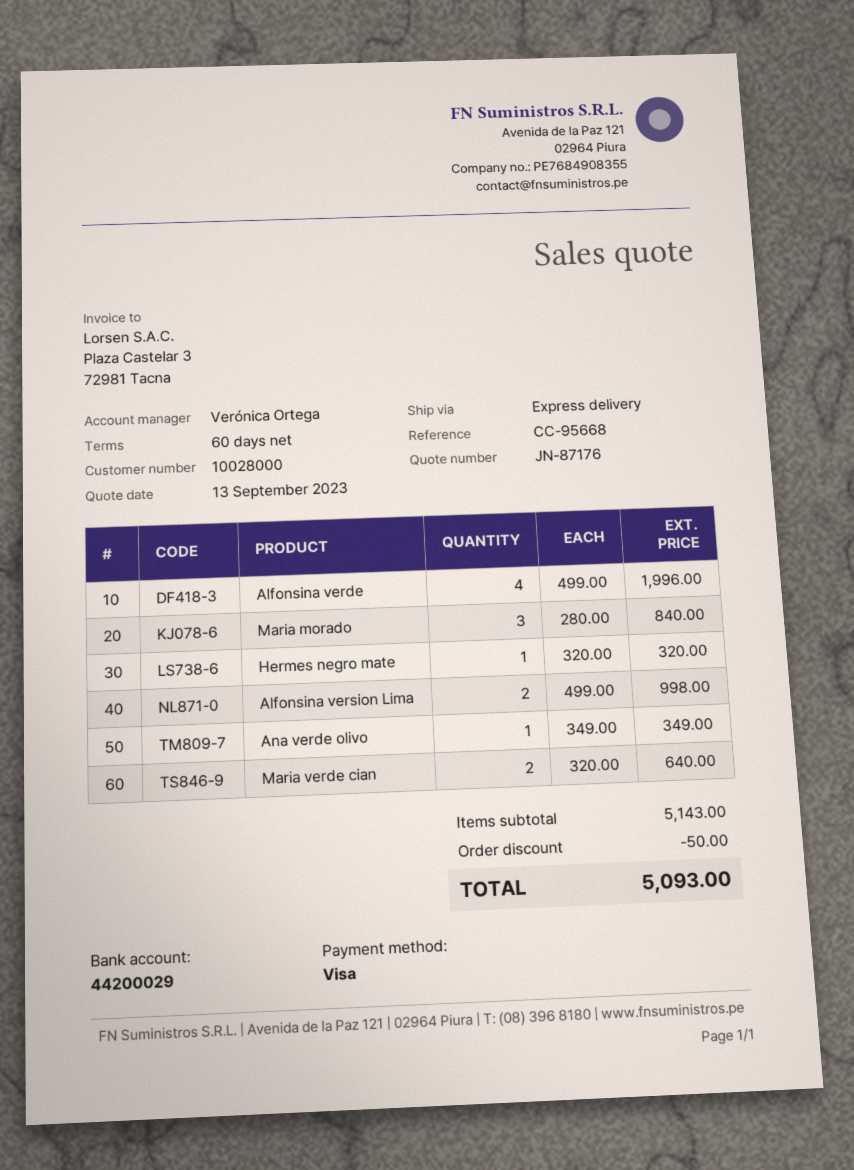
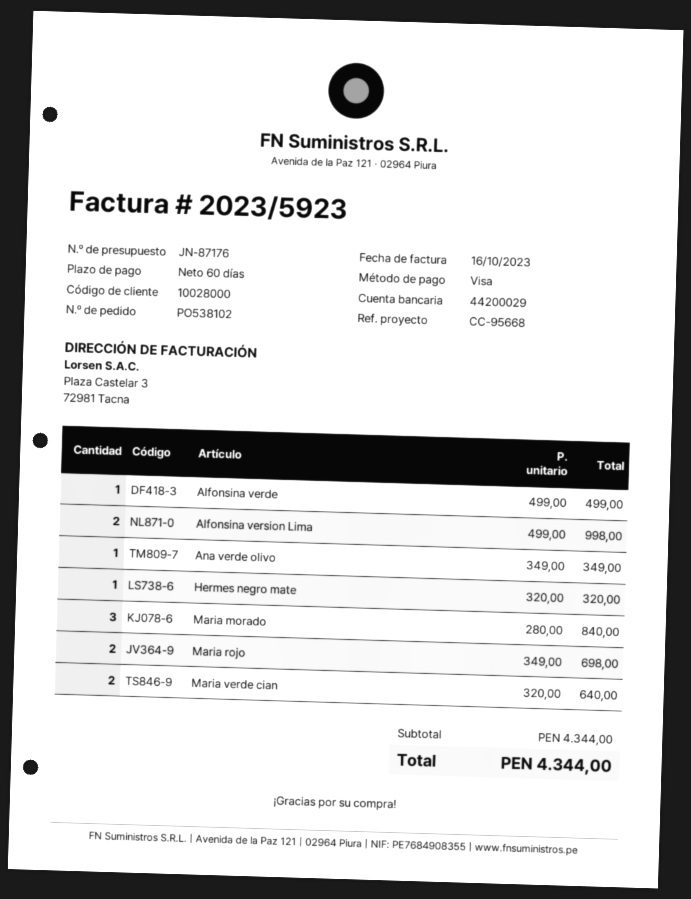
Alfonsina verde: 4 x 499.00 = 1996.00 -> 1 x 499.00 = 499.00
Maria rojo: none -> 2 x 349.00 = 698.00
subtotal: 5143.00 -> 4344.00
discount: 50.00 -> none
total: 5093.00 -> 4344.00

